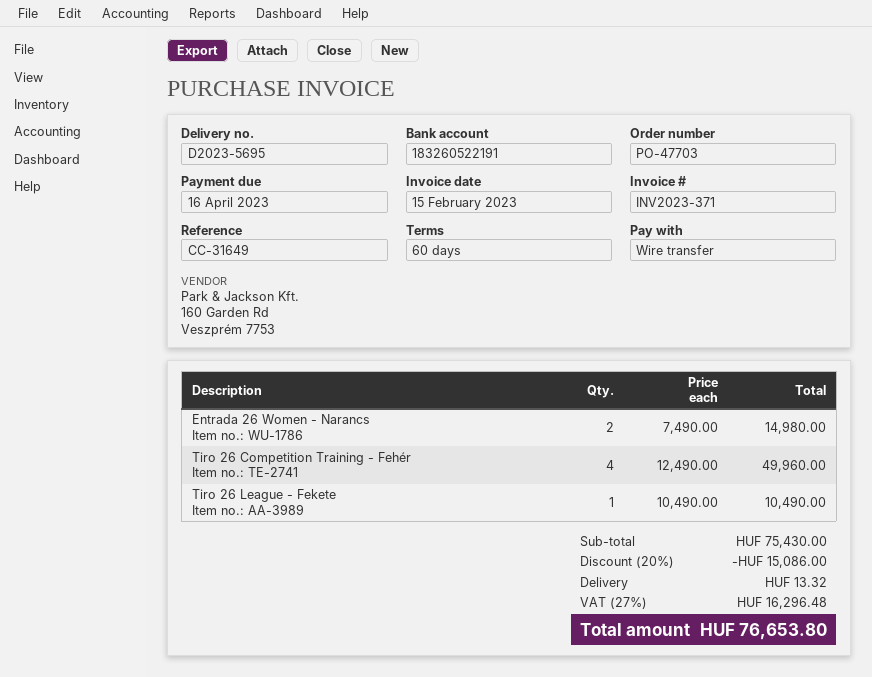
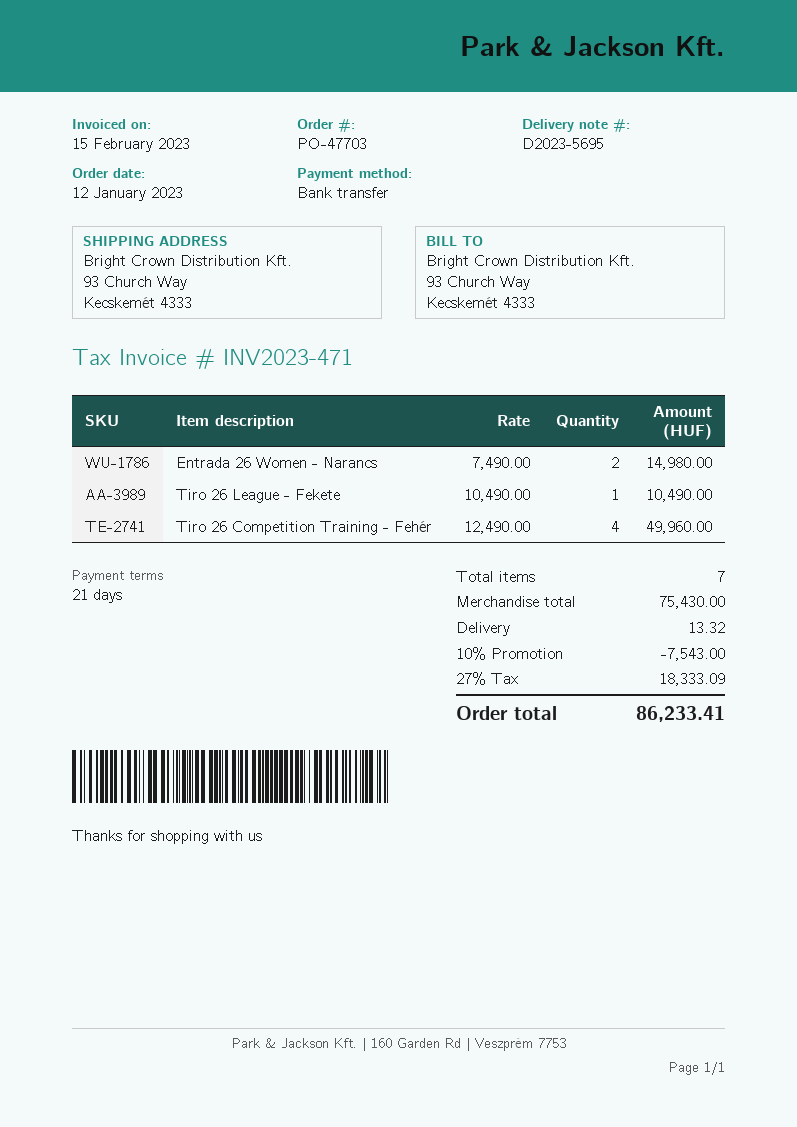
invoice number: INV2023-371 -> INV2023-471
payment terms: 60 days -> 21 days
discount: 20% = 15086.00 -> 10% = 7543.00
tax: 27% = 16296.48 -> 27% = 18333.09
total: 76653.80 -> 86233.41

